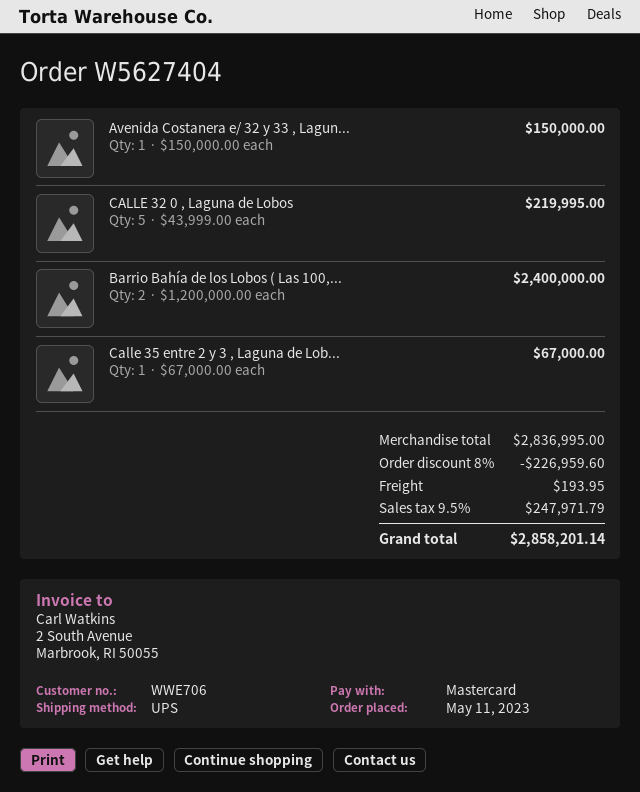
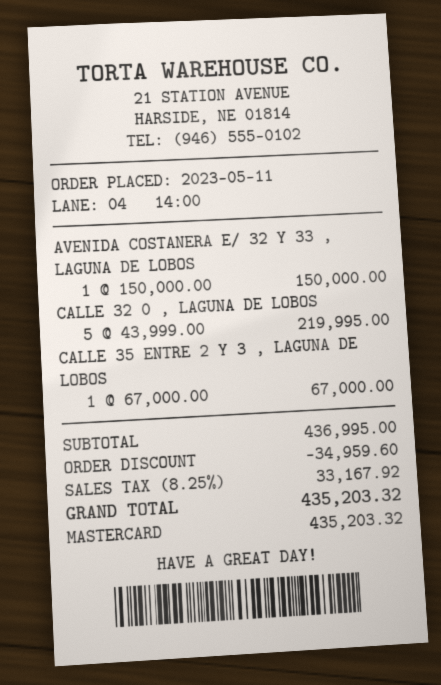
Barrio Bahía de los Lobos ( Las 100,...: 2 x 1200000.00 = 2400000.00 -> none
subtotal: 2836995.00 -> 436995.00
discount: 226959.60 -> 34959.60
shipping: 193.95 -> none
tax: 9.5% = 247971.79 -> 8.25% = 33167.92
total: 2858201.14 -> 435203.32

